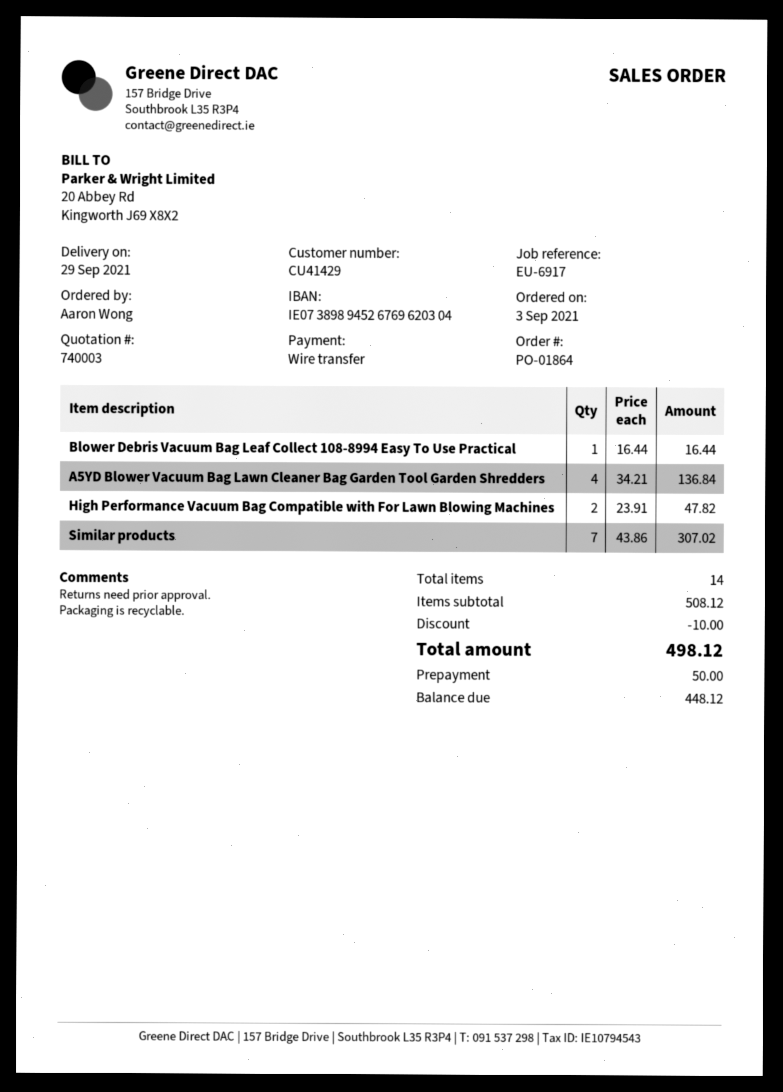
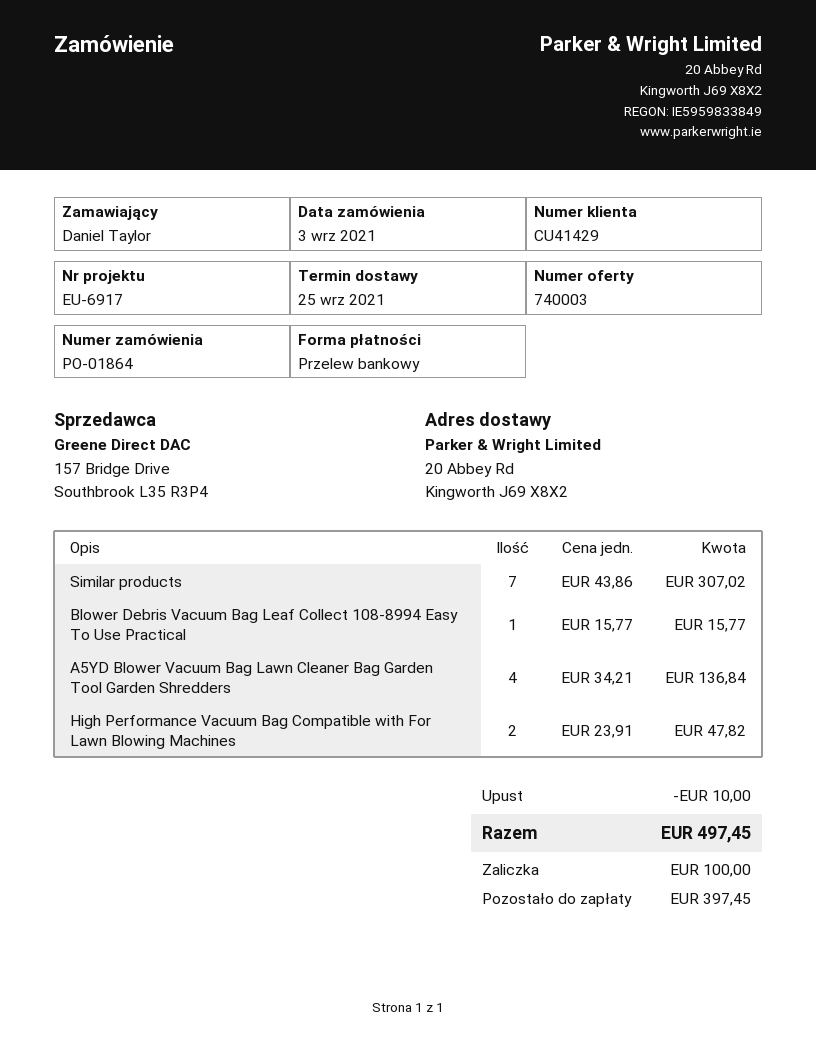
delivery date: 2021-09-29 -> 2021-09-25
ordered by: Aaron Wong -> Daniel Taylor
Blower Debris Vacuum Bag Leaf Collect 108-8994 Easy To Use Practical: 1 x 16.44 = 16.44 -> 1 x 15.77 = 15.77
total: 498.12 -> 497.45
deposit: 50.00 -> 100.00
balance: 448.12 -> 397.45

